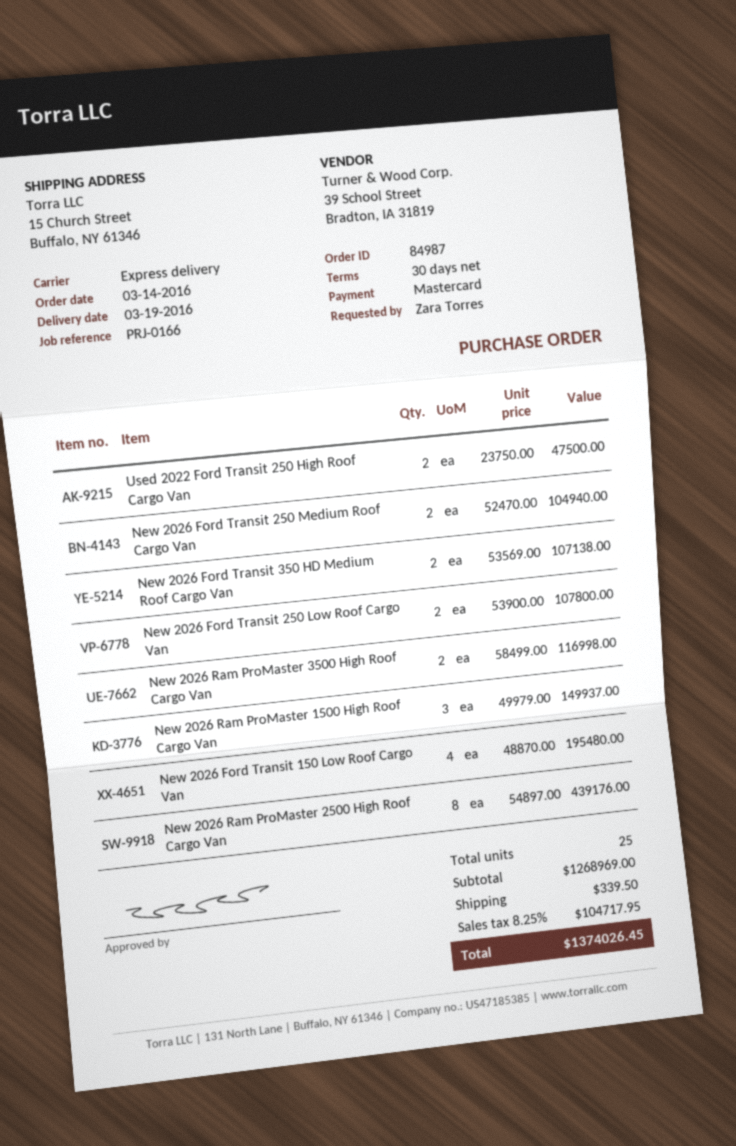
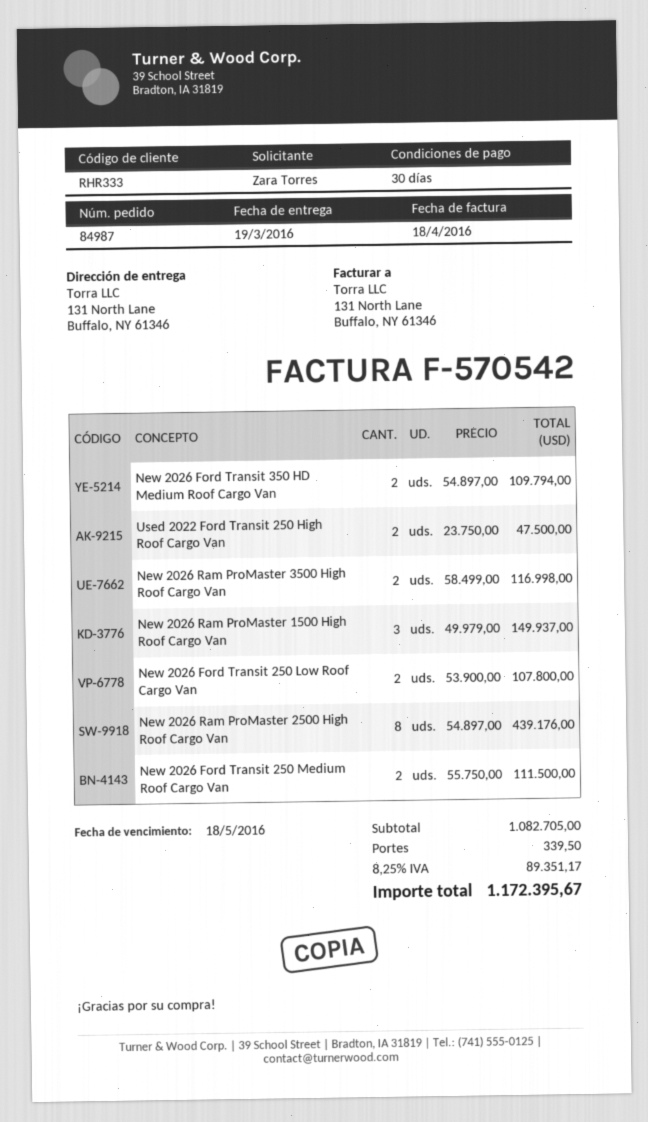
ship to: 15 Church Street, Buffalo, NY 61346 -> 131 North Lane, Buffalo, NY 61346
New 2026 Ford Transit 250 Medium Roof Cargo Van: 2 x 52470.00 = 104940.00 -> 2 x 55750.00 = 111500.00
New 2026 Ford Transit 350 HD Medium Roof Cargo Van: 2 x 53569.00 = 107138.00 -> 2 x 54897.00 = 109794.00
New 2026 Ford Transit 150 Low Roof Cargo Van: 4 x 48870.00 = 195480.00 -> none
subtotal: 1268969.00 -> 1082705.00
tax: 8.25% = 104717.95 -> 8.25% = 89351.17
total: 1374026.45 -> 1172395.67

